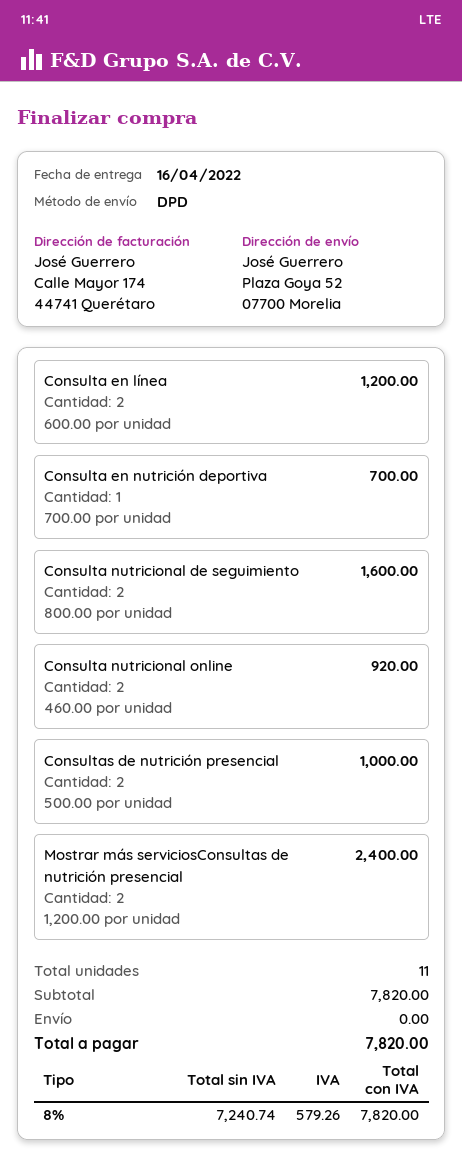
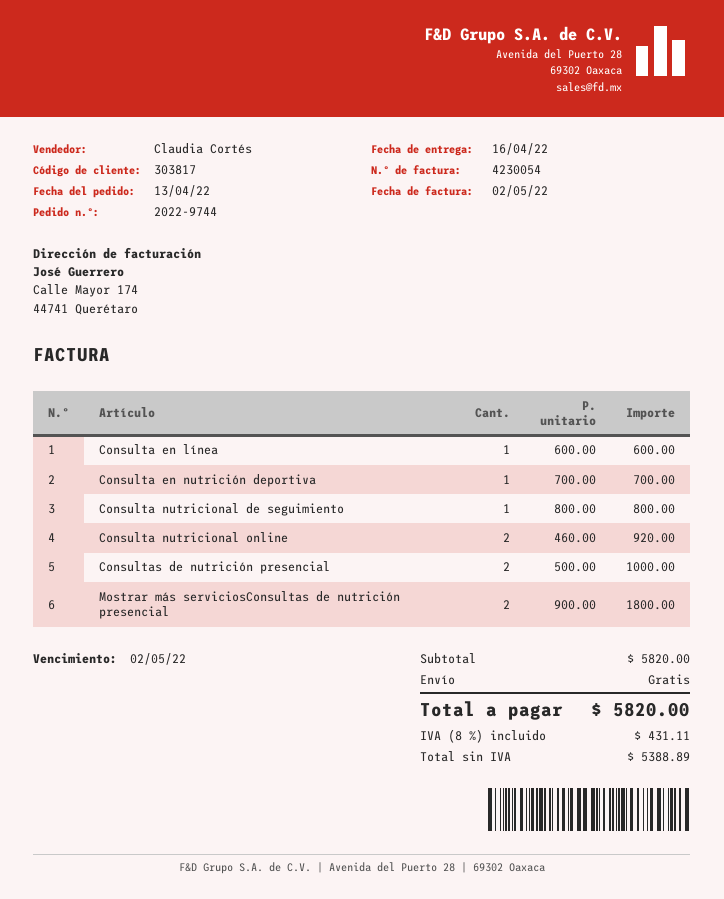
Consulta en línea: 2 x 600.00 = 1200.00 -> 1 x 600.00 = 600.00
Consulta nutricional de seguimiento: 2 x 800.00 = 1600.00 -> 1 x 800.00 = 800.00
Mostrar más serviciosConsultas de nutrición presencial: 2 x 1200.00 = 2400.00 -> 2 x 900.00 = 1800.00
subtotal: 7820.00 -> 5820.00
net: 7240.74 -> 5388.89
tax: 8% = 579.26 -> 8% = 431.11
total: 7820.00 -> 5820.00

